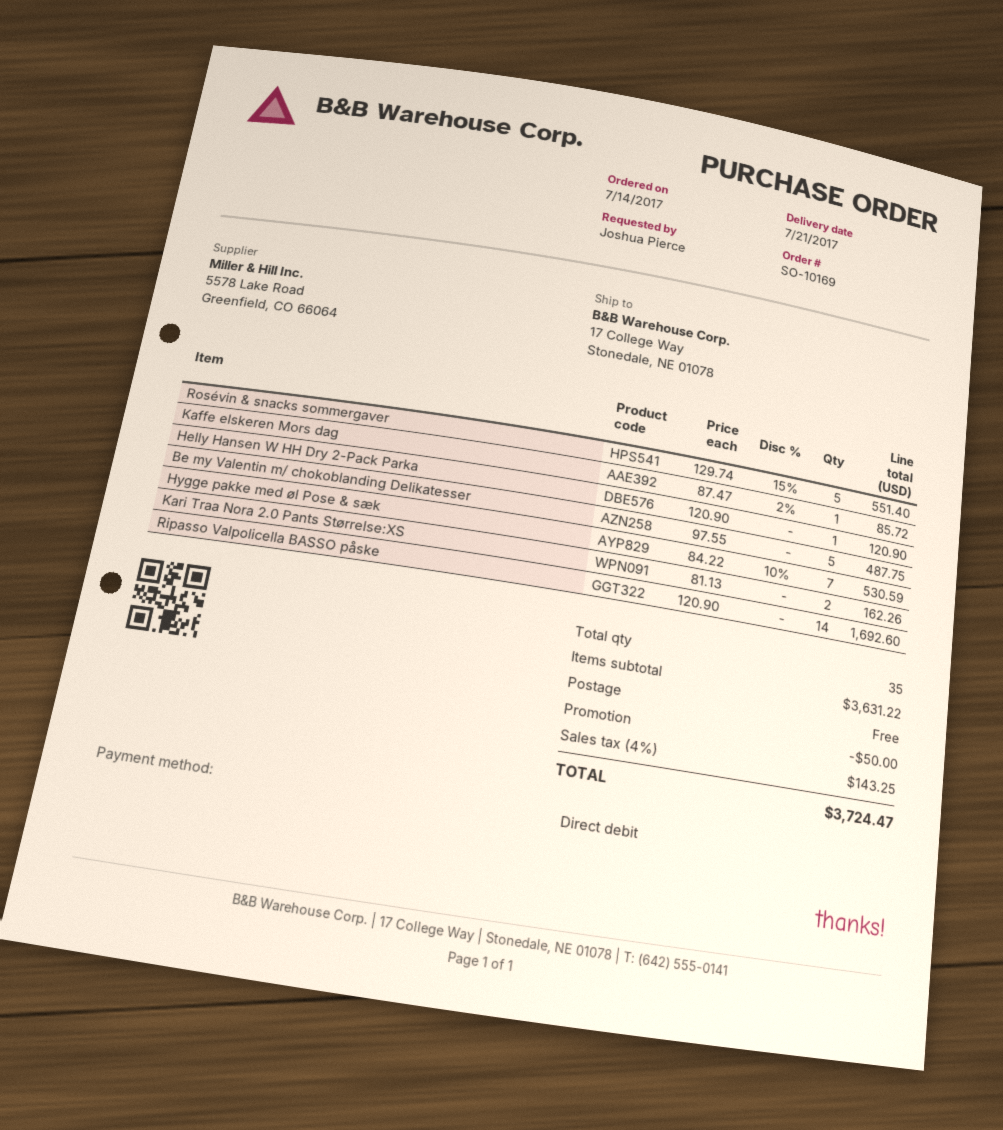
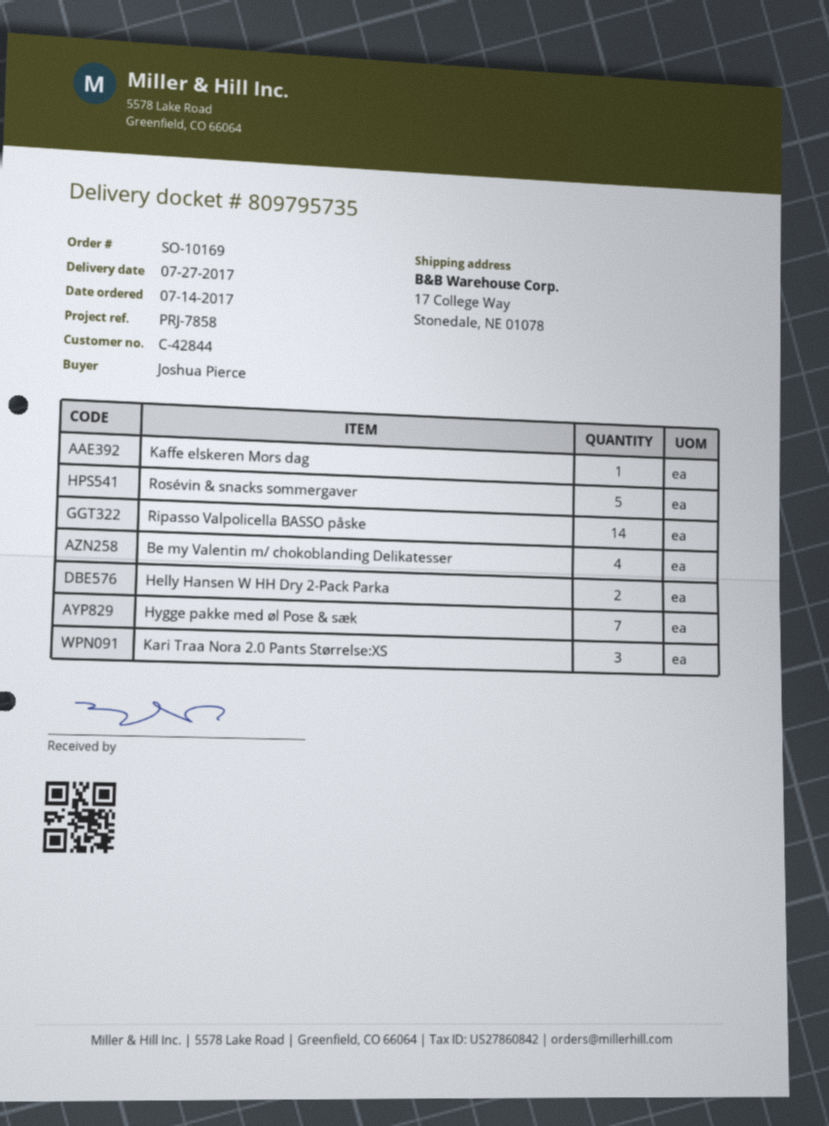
delivery date: 2017-07-21 -> 2017-07-27
Helly Hansen W HH Dry 2-Pack Parka: 1 -> 2
Be my Valentin m/ chokoblanding Delikatesser: 5 -> 4
Kari Traa Nora 2.0 Pants Størrelse:XS: 2 -> 3

